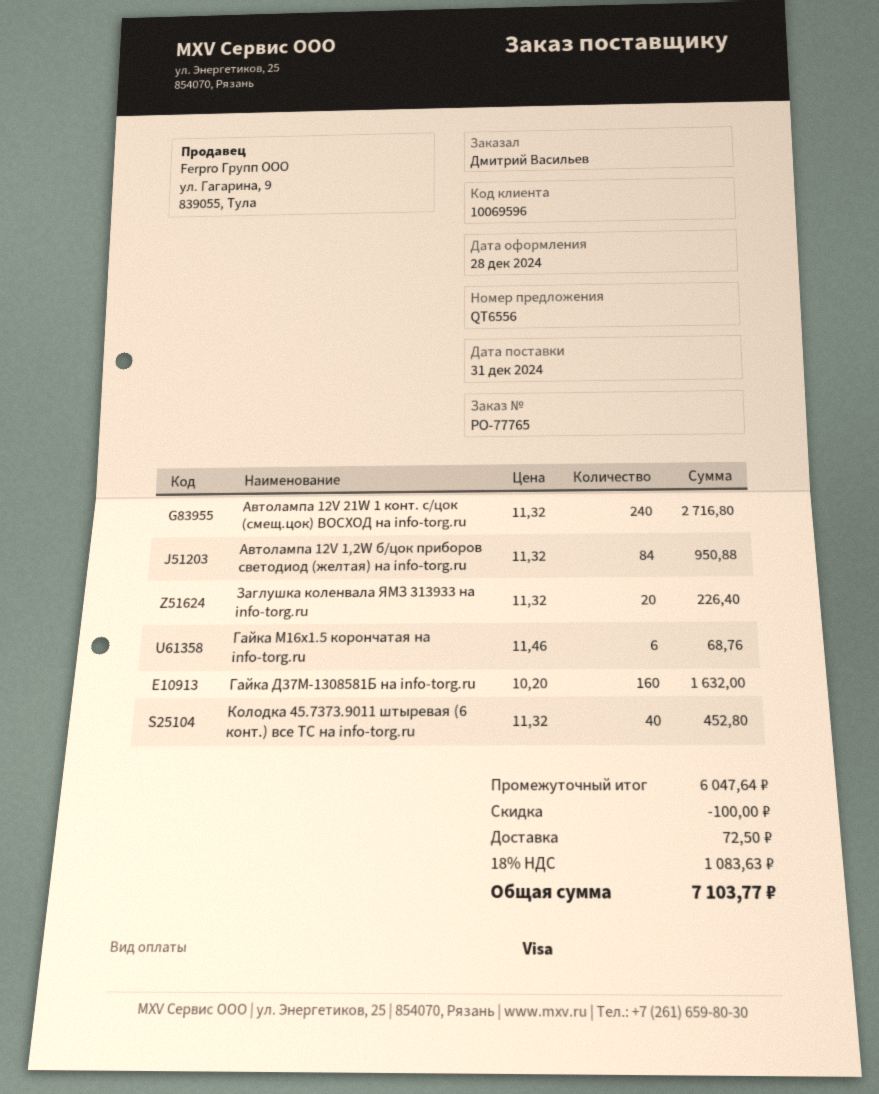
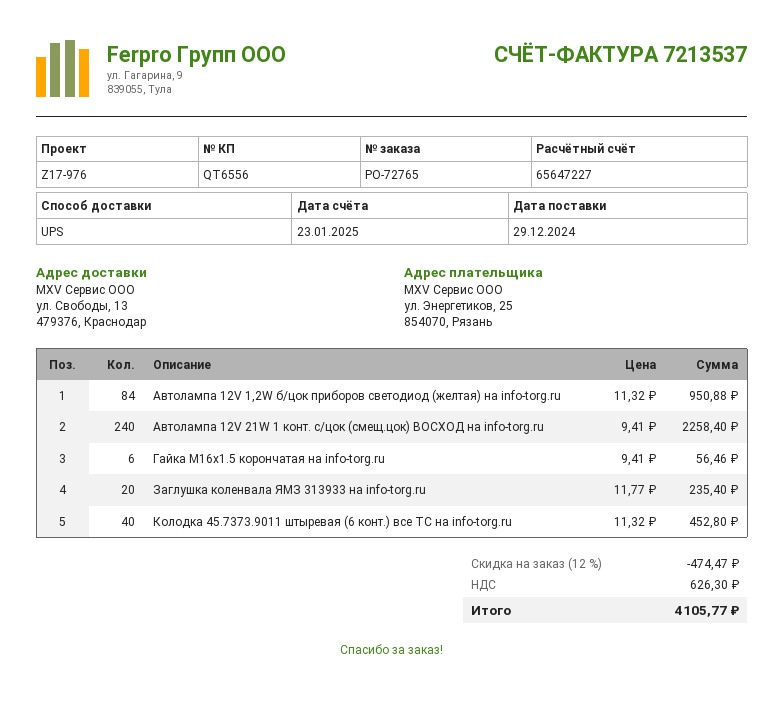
order number: PO-77765 -> PO-72765
delivery date: 2024-12-31 -> 2024-12-29
Автолампа 12V 21W 1 конт. с/цок (смещ.цок) ВОСХОД на info-torg.ru: 240 x 11.32 = 2716.80 -> 240 x 9.41 = 2258.40
Заглушка коленвала ЯМЗ 313933 на info-torg.ru: 20 x 11.32 = 226.40 -> 20 x 11.77 = 235.40
Гайка М16х1.5 корончатая на info-torg.ru: 6 x 11.46 = 68.76 -> 6 x 9.41 = 56.46
Гайка Д37М-1308581Б на info-torg.ru: 160 x 10.20 = 1632.00 -> none
discount: 100.00 -> 474.47
shipping: 72.50 -> none
tax: 1083.63 -> 626.30
total: 7103.77 -> 4105.77

